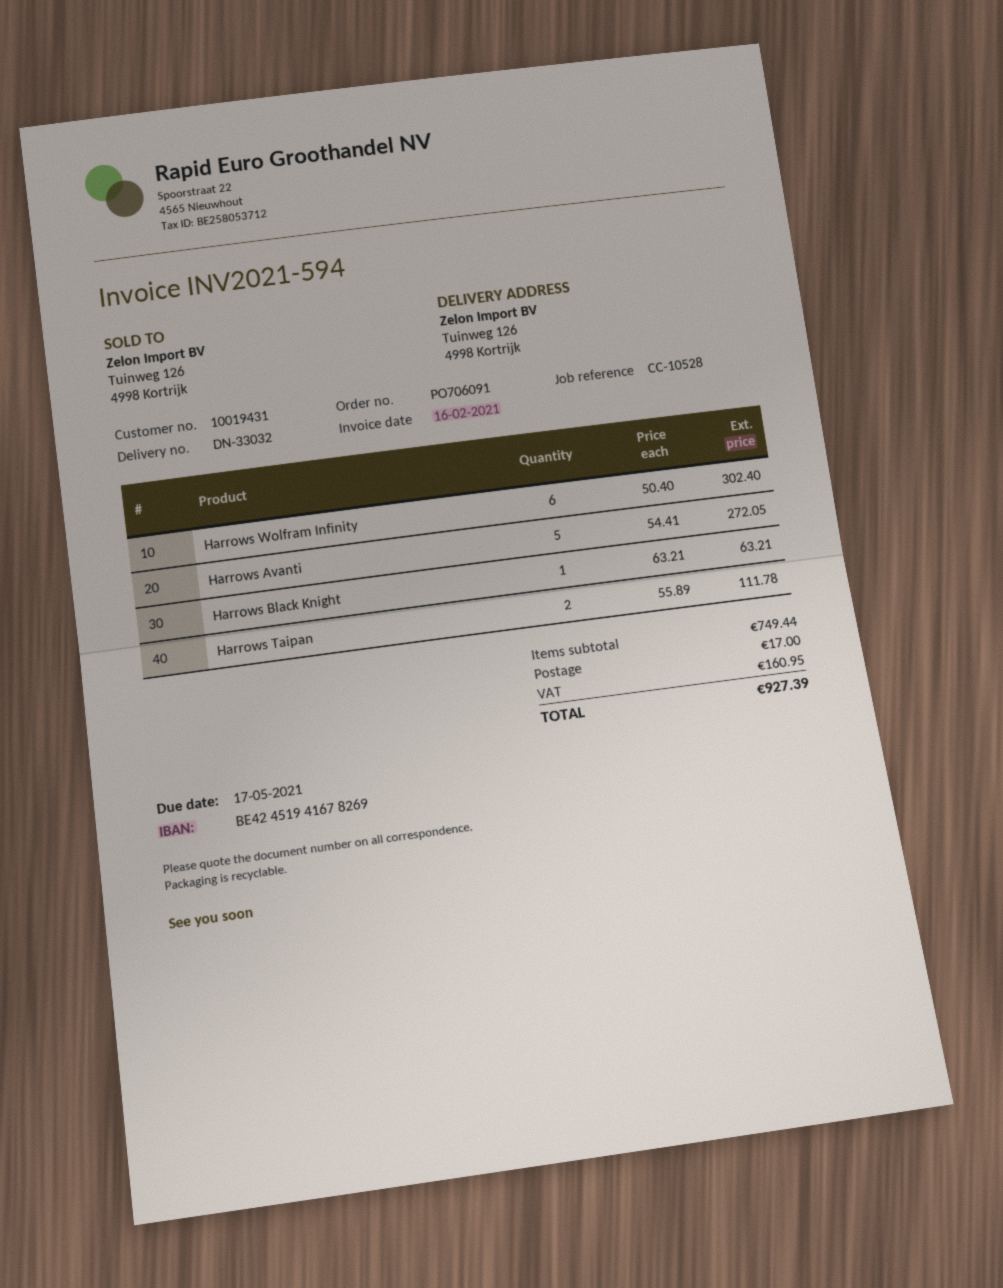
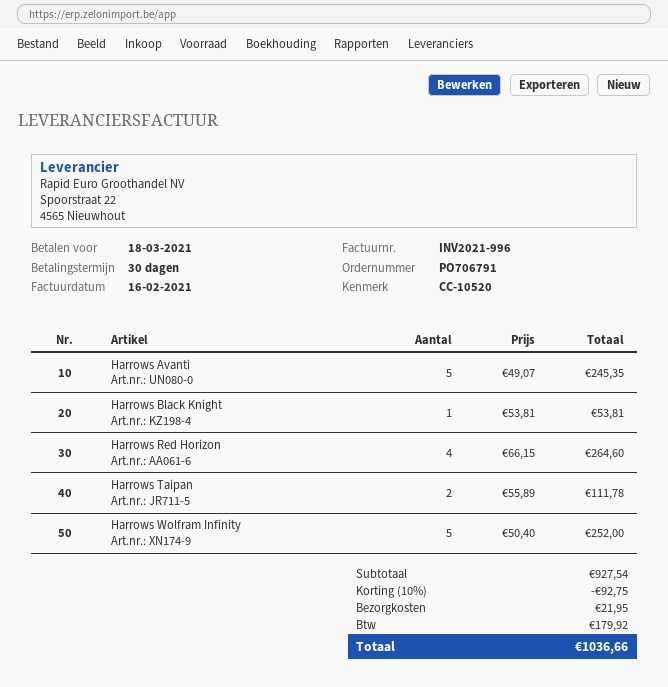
order number: PO706091 -> PO706791
invoice number: INV2021-594 -> INV2021-996
due date: 2021-05-17 -> 2021-03-18
reference: CC-10528 -> CC-10520
Harrows Wolfram Infinity: 6 x 50.40 = 302.40 -> 5 x 50.40 = 252.00
Harrows Avanti: 5 x 54.41 = 272.05 -> 5 x 49.07 = 245.35
Harrows Black Knight: 1 x 63.21 = 63.21 -> 1 x 53.81 = 53.81
Harrows Red Horizon: none -> 4 x 66.15 = 264.60
subtotal: 749.44 -> 927.54
discount: none -> 10% = 92.75
shipping: 17.00 -> 21.95
tax: 160.95 -> 179.92
total: 927.39 -> 1036.66

